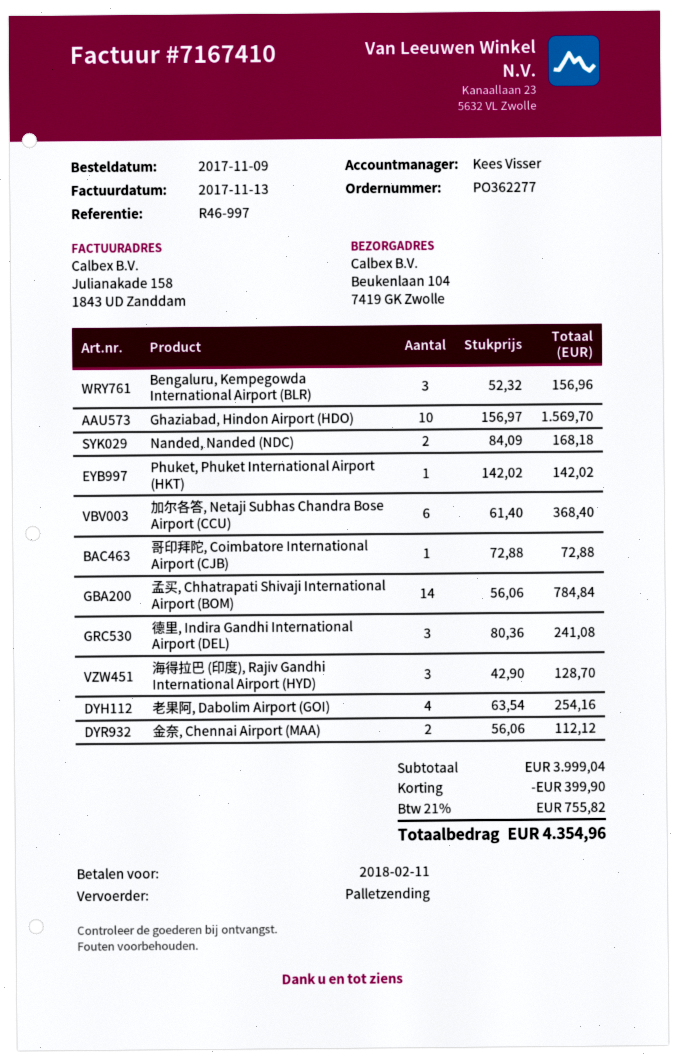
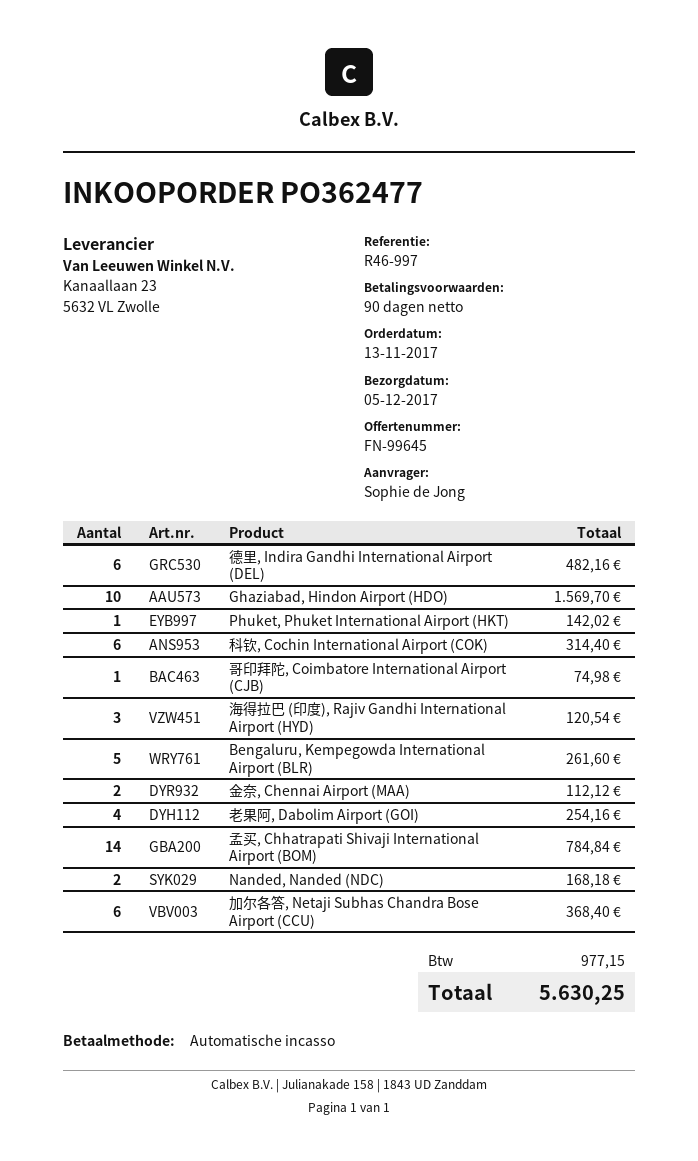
order number: PO362277 -> PO362477
order date: 2017-11-09 -> 2017-11-13
Bengaluru, Kempegowda International Airport (BLR): 3 for 156.96 -> 5 for 261.60
哥印拜陀, Coimbatore International Airport (CJB): 1 for 72.88 -> 1 for 74.98
德里, Indira Gandhi International Airport (DEL): 3 for 241.08 -> 6 for 482.16
海得拉巴 (印度), Rajiv Gandhi International Airport (HYD): 3 for 128.70 -> 3 for 120.54
科钦, Cochin International Airport (COK): none -> 6 for 314.40
discount: 399.90 -> none
tax: 755.82 -> 977.15
total: 4354.96 -> 5630.25

